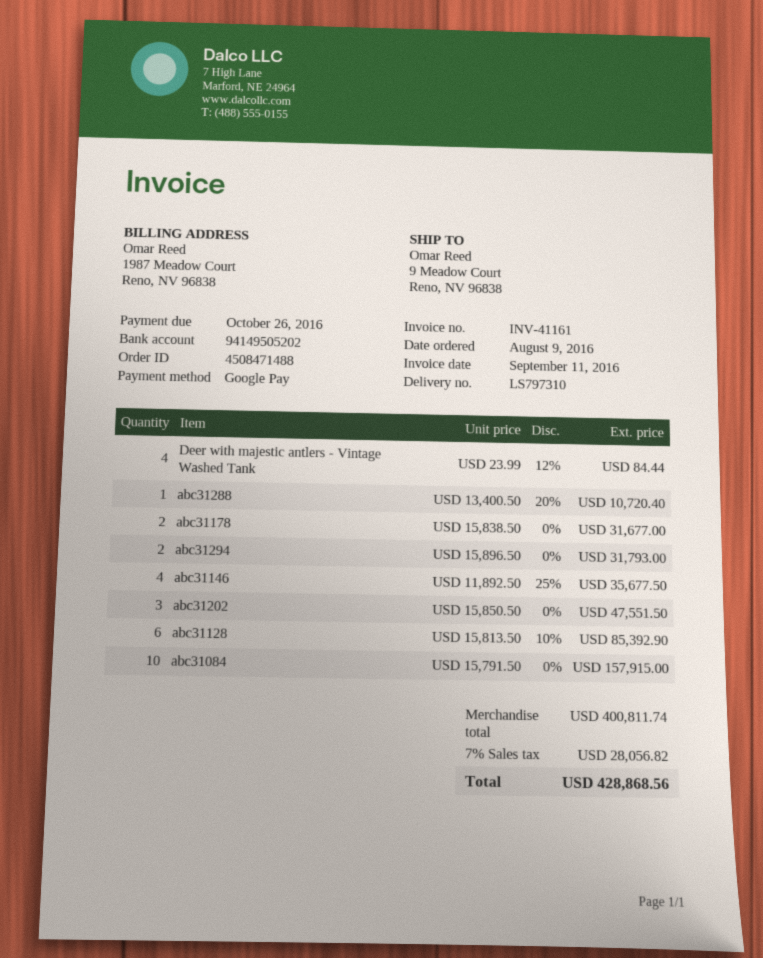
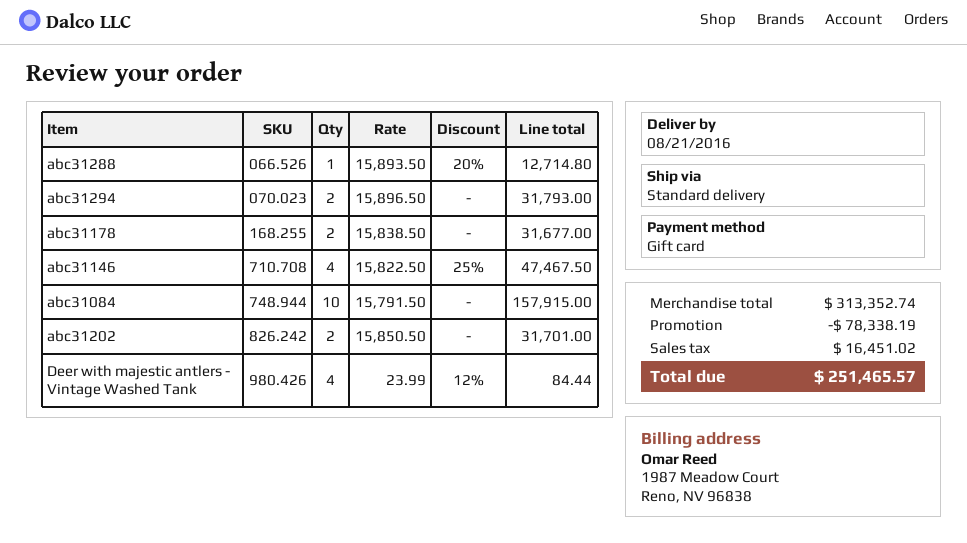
payment method: Google Pay -> gift card
abc31288: 1 x 13400.50 - 20% = 10720.40 -> 1 x 15893.50 - 20% = 12714.80
abc31146: 4 x 11892.50 - 25% = 35677.50 -> 4 x 15822.50 - 25% = 47467.50
abc31202: 3 x 15850.50 = 47551.50 -> 2 x 15850.50 = 31701.00
abc31128: 6 x 15813.50 - 10% = 85392.90 -> none
subtotal: 400811.74 -> 313352.74
discount: none -> 78338.19
tax: 28056.82 -> 16451.02
total: 428868.56 -> 251465.57

